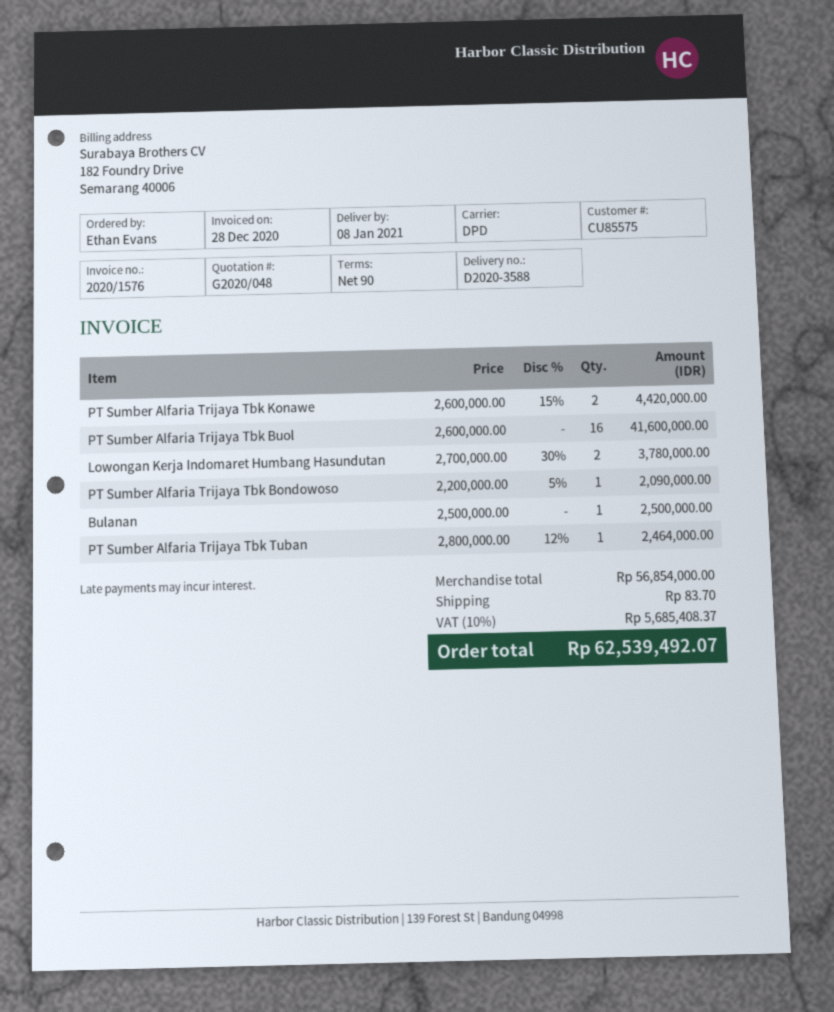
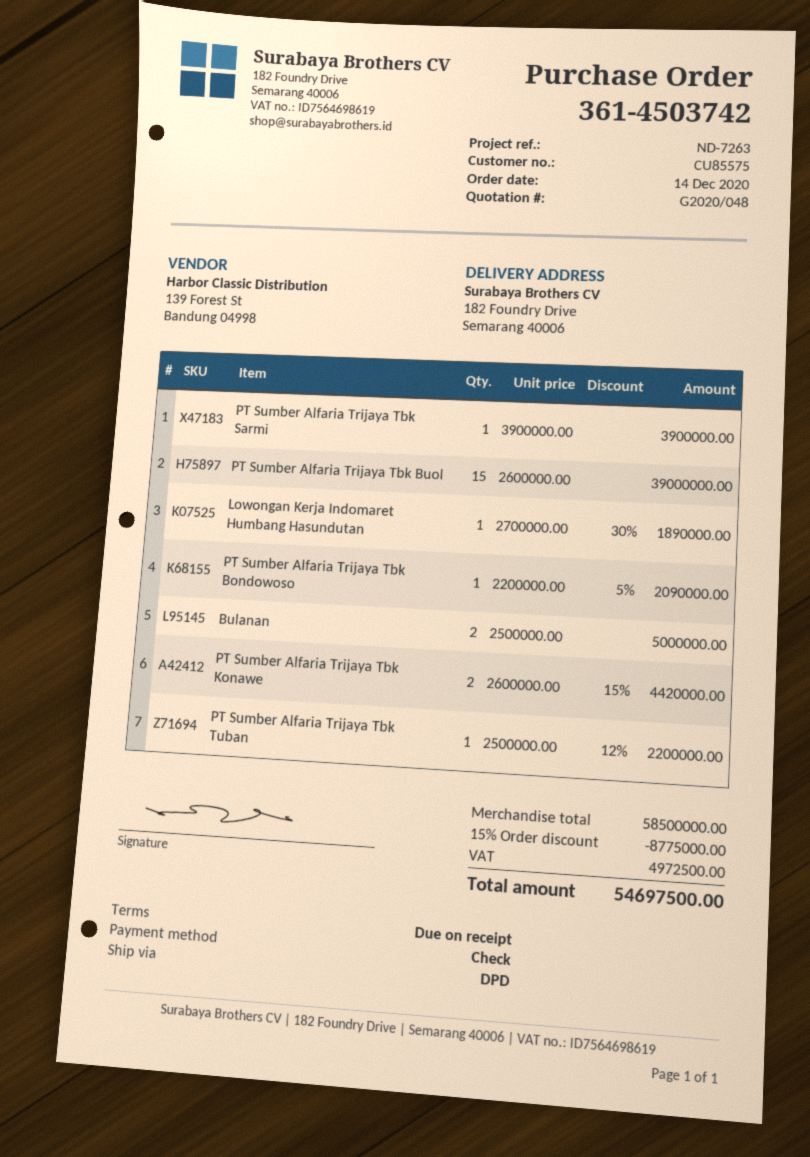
payment terms: 90 days -> on receipt
PT Sumber Alfaria Trijaya Tbk Buol: 16 x 2600000.00 = 41600000.00 -> 15 x 2600000.00 = 39000000.00
Lowongan Kerja Indomaret Humbang Hasundutan: 2 x 2700000.00 - 30% = 3780000.00 -> 1 x 2700000.00 - 30% = 1890000.00
Bulanan: 1 x 2500000.00 = 2500000.00 -> 2 x 2500000.00 = 5000000.00
PT Sumber Alfaria Trijaya Tbk Tuban: 1 x 2800000.00 - 12% = 2464000.00 -> 1 x 2500000.00 - 12% = 2200000.00
PT Sumber Alfaria Trijaya Tbk Sarmi: none -> 1 x 3900000.00 = 3900000.00
subtotal: 56854000.00 -> 58500000.00
discount: none -> 15% = 8775000.00
shipping: 83.70 -> none
tax: 5685408.37 -> 4972500.00
total: 62539492.07 -> 54697500.00

